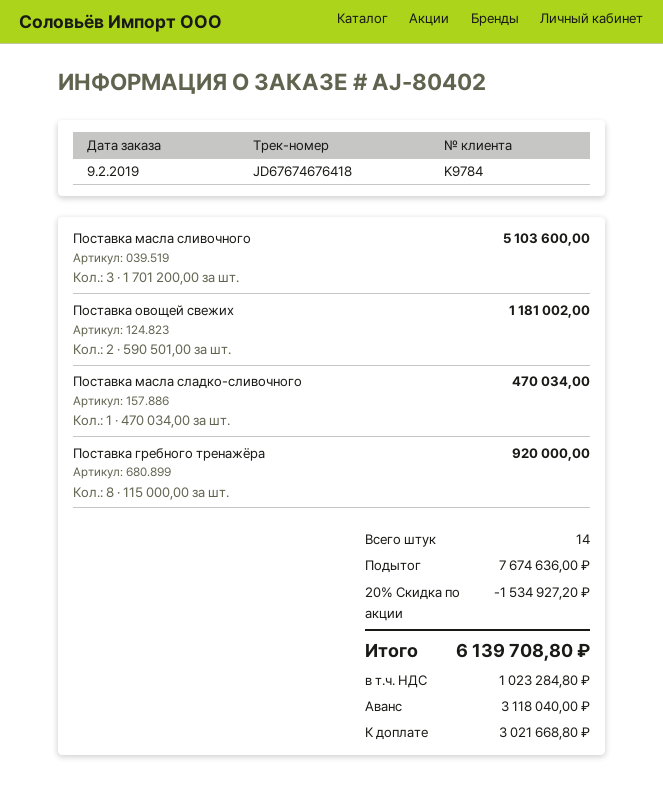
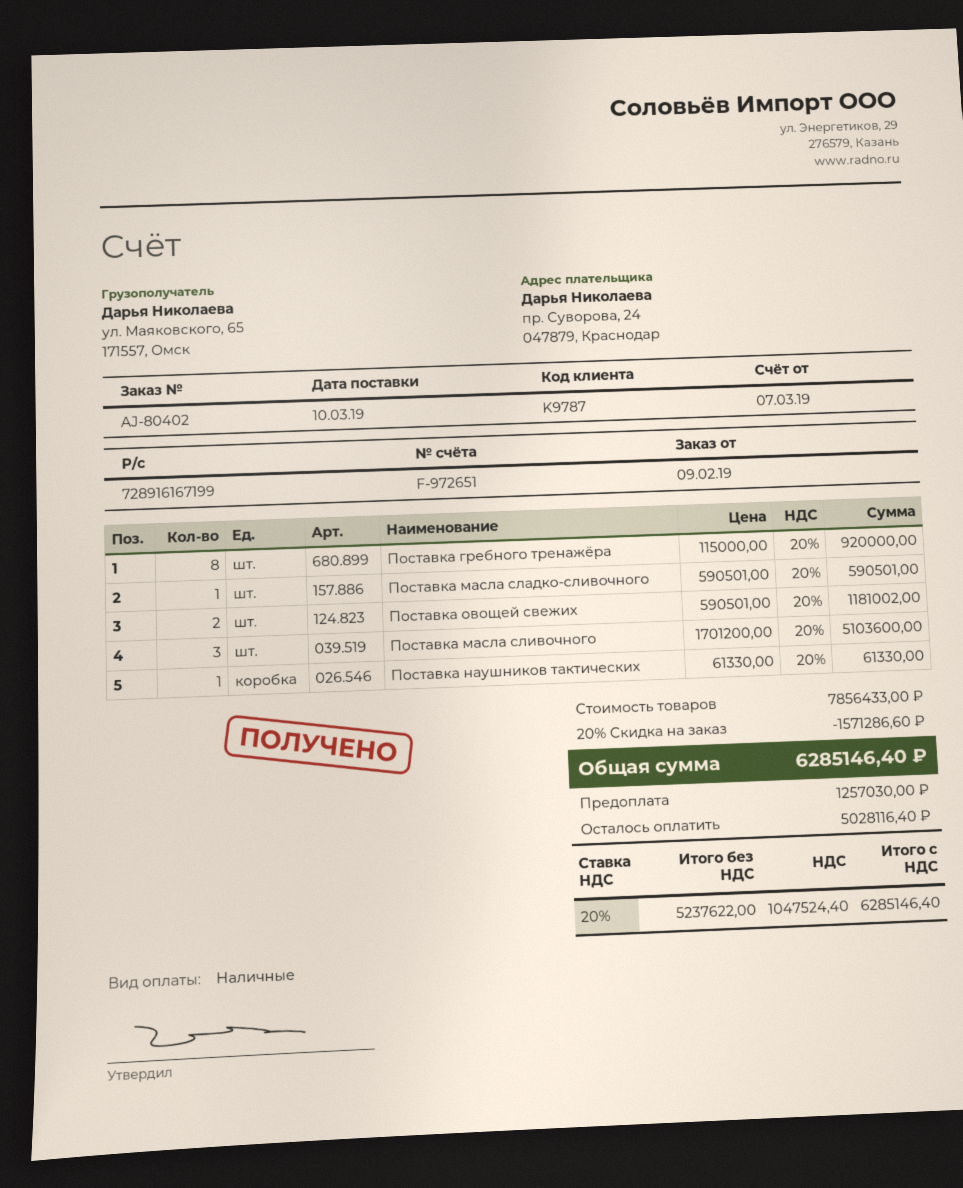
customer number: K9784 -> K9787
Поставка масла сладко-сливочного: 1 x 470034.00 = 470034.00 -> 1 x 590501.00 = 590501.00
Поставка наушников тактических: none -> 1 x 61330.00 = 61330.00
subtotal: 7674636.00 -> 7856433.00
discount: 20% = 1534927.20 -> 20% = 1571286.60
tax: 1023284.80 -> 1047524.40
total: 6139708.80 -> 6285146.40
deposit: 3118040.00 -> 1257030.00
balance: 3021668.80 -> 5028116.40

